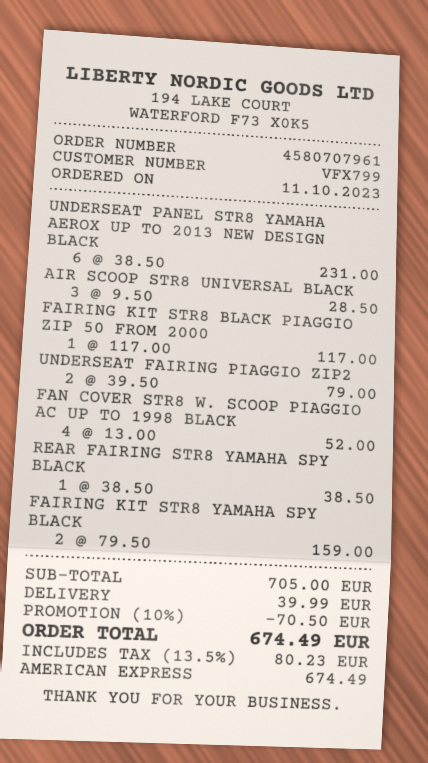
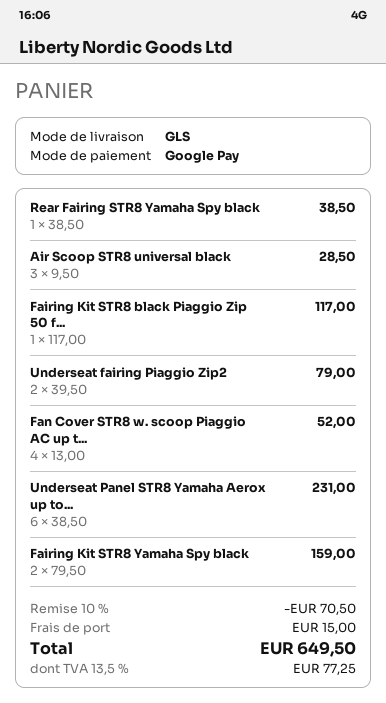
payment method: American Express -> Google Pay
shipping: 39.99 -> 15.00
tax: 13.5% = 80.23 -> 13.5% = 77.25
total: 674.49 -> 649.50

